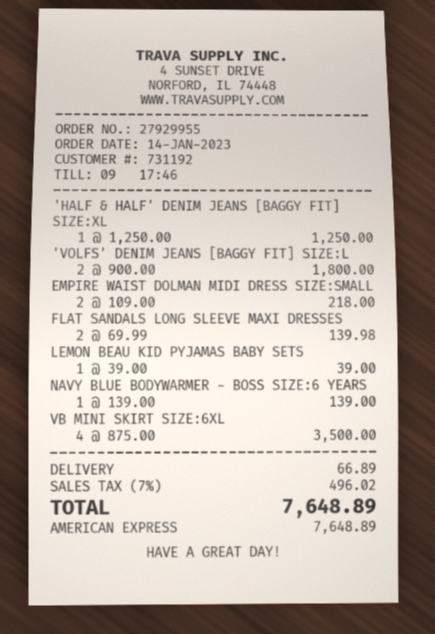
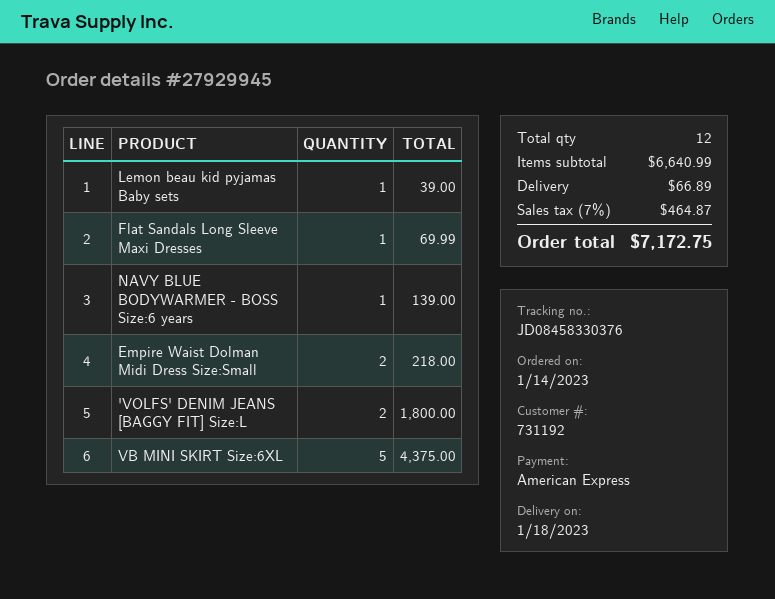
order number: 27929955 -> 27929945
'HALF & HALF' DENIM JEANS [BAGGY FIT] SIZE:XL: 1 for 1250.00 -> none
FLAT SANDALS LONG SLEEVE MAXI DRESSES: 2 for 139.98 -> 1 for 69.99
VB MINI SKIRT SIZE:6XL: 4 for 3500.00 -> 5 for 4375.00
tax: 7% = 496.02 -> 7% = 464.87
total: 7648.89 -> 7172.75

